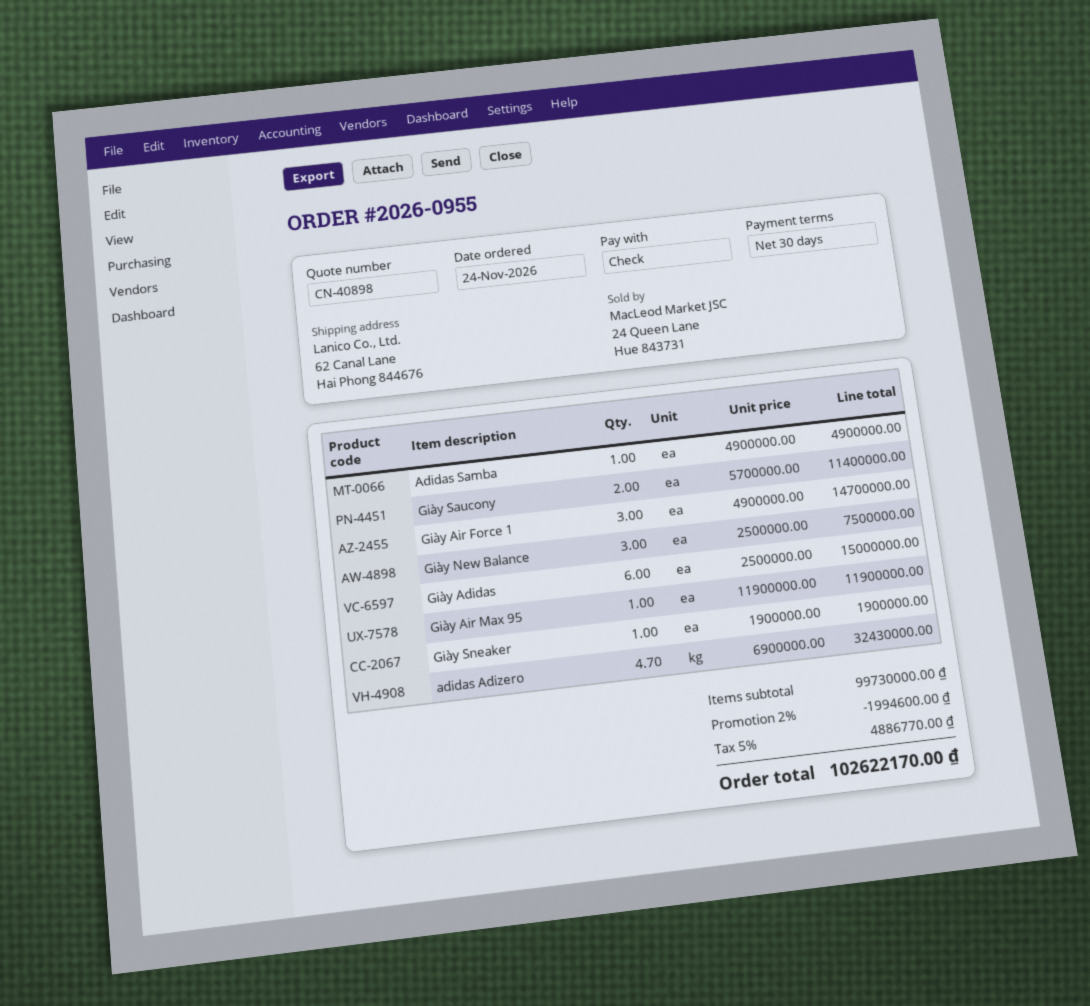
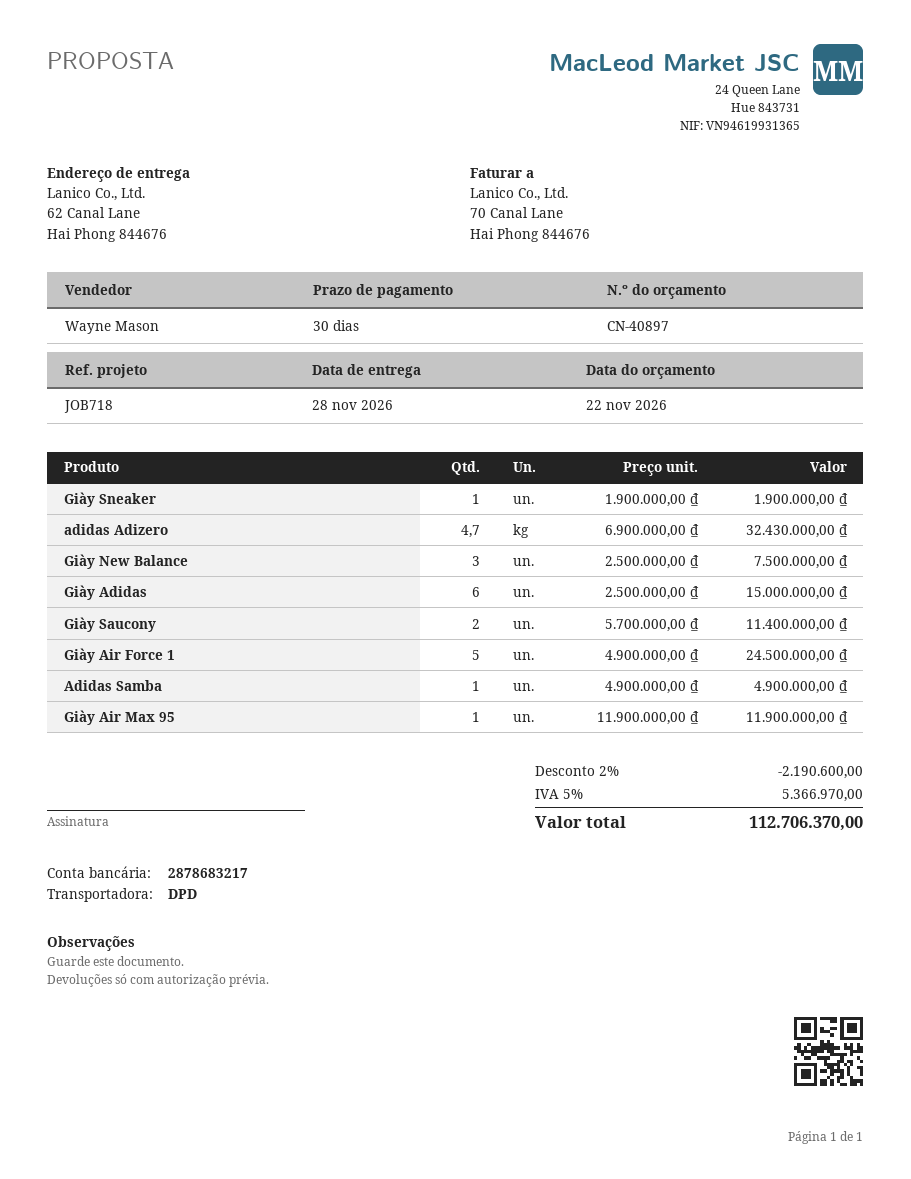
quote number: CN-40898 -> CN-40897
Giày Air Force 1: 3 x 4900000.00 = 14700000.00 -> 5 x 4900000.00 = 24500000.00
discount: 2% = 1994600.00 -> 2% = 2190600.00
tax: 5% = 4886770.00 -> 5% = 5366970.00
total: 102622170.00 -> 112706370.00

